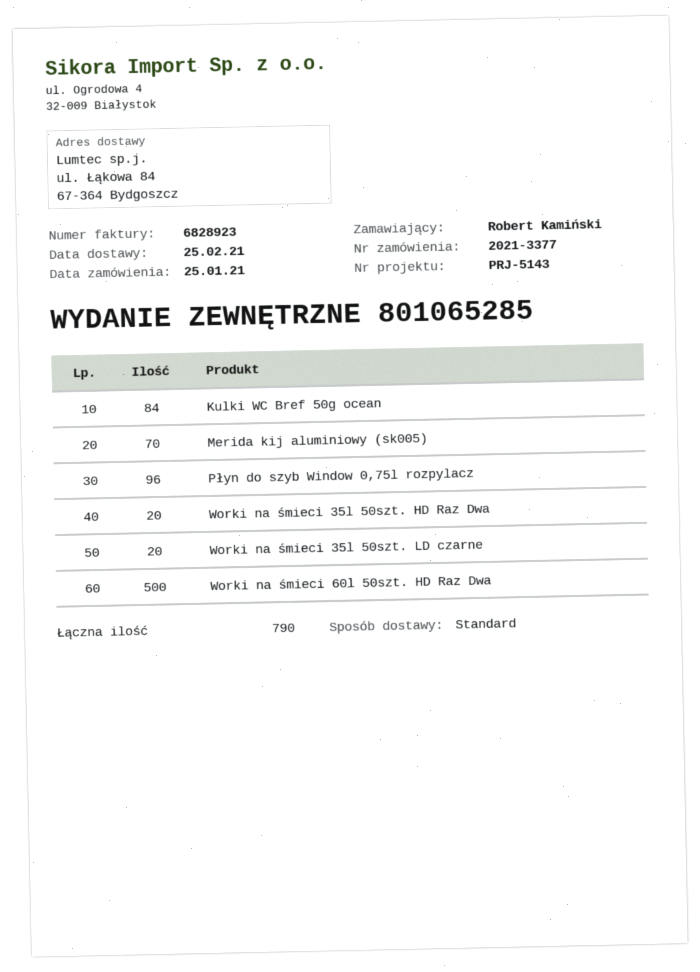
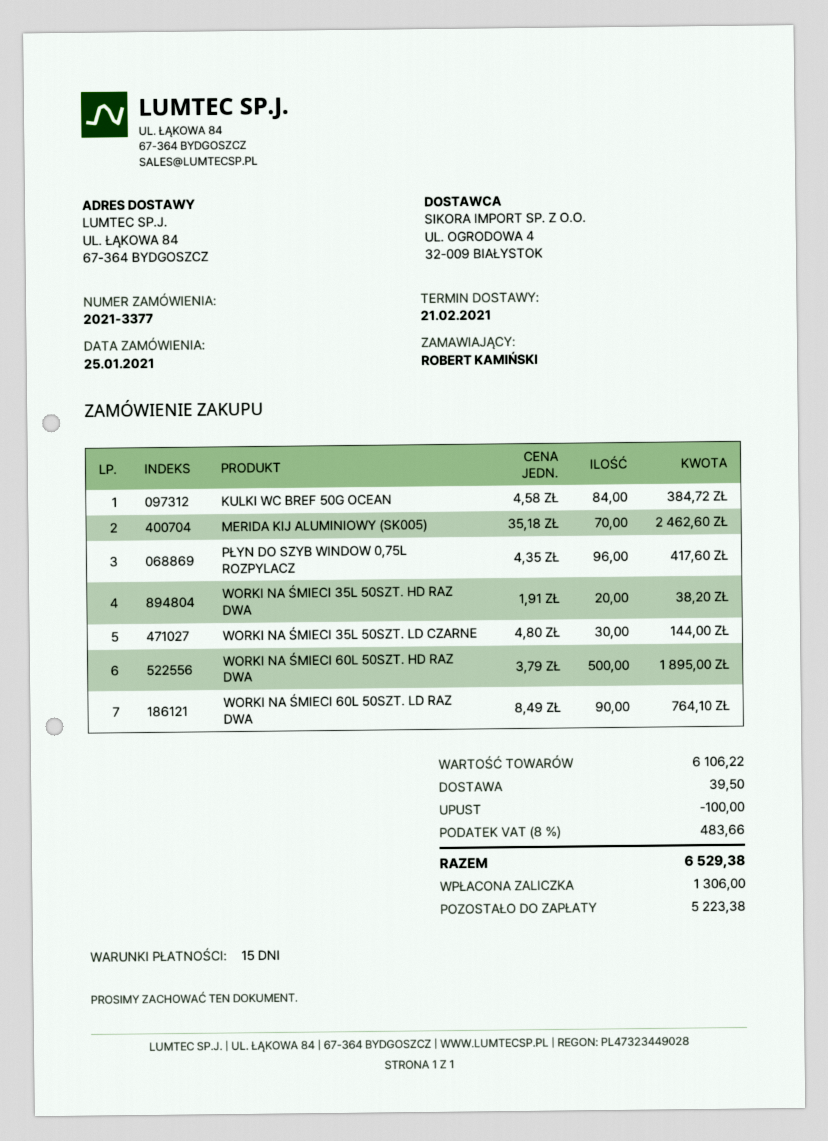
delivery date: 2021-02-25 -> 2021-02-21
Worki na śmieci 35l 50szt. LD czarne: 20 -> 30
WORKI NA ŚMIECI 60L 50SZT. LD RAZ DWA: none -> 90

